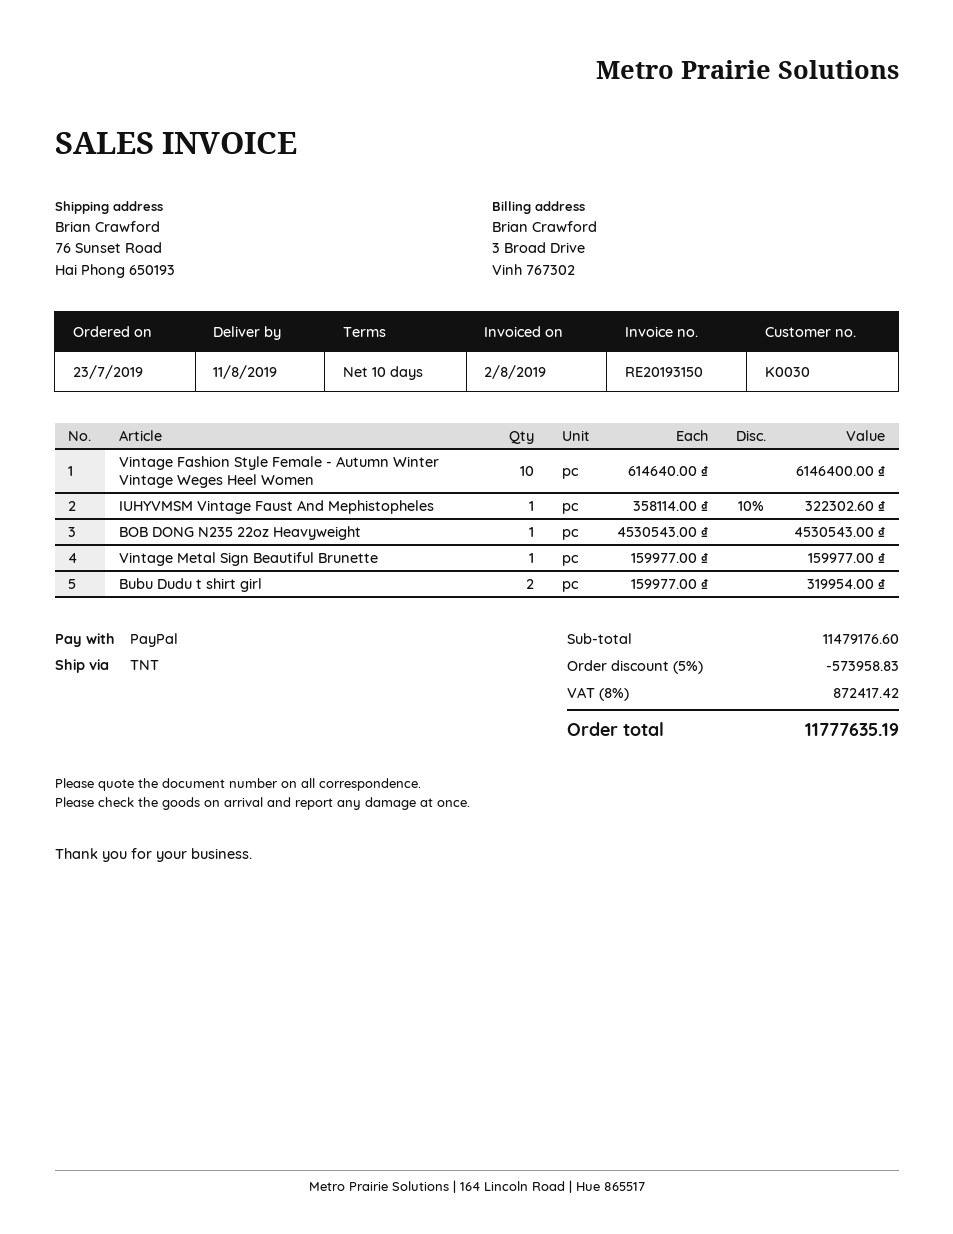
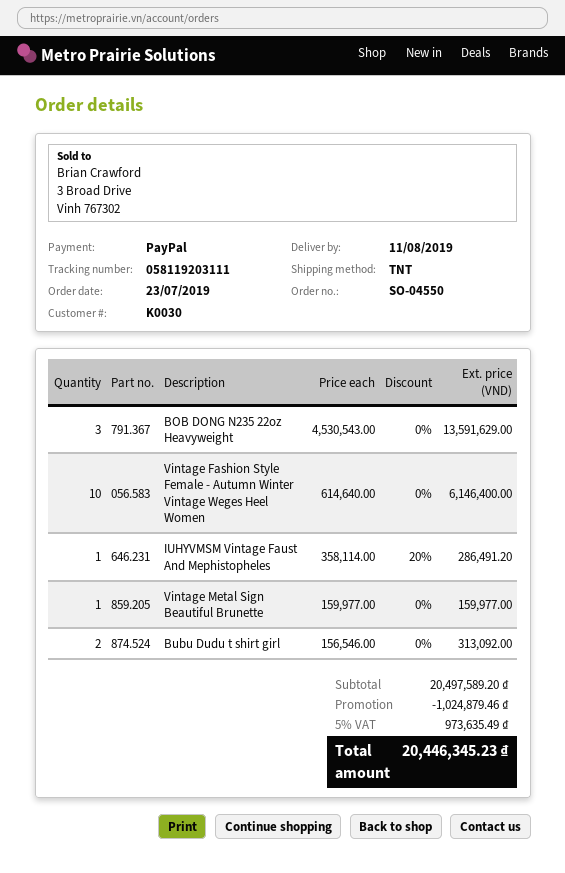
IUHYVMSM Vintage Faust And Mephistopheles: 1 x 358114.00 - 10% = 322302.60 -> 1 x 358114.00 - 20% = 286491.20
BOB DONG N235 22oz Heavyweight: 1 x 4530543.00 = 4530543.00 -> 3 x 4530543.00 = 13591629.00
Bubu Dudu t shirt girl: 2 x 159977.00 = 319954.00 -> 2 x 156546.00 = 313092.00
subtotal: 11479176.60 -> 20497589.20
discount: 573958.83 -> 1024879.46
tax: 8% = 872417.42 -> 5% = 973635.49
total: 11777635.19 -> 20446345.23

